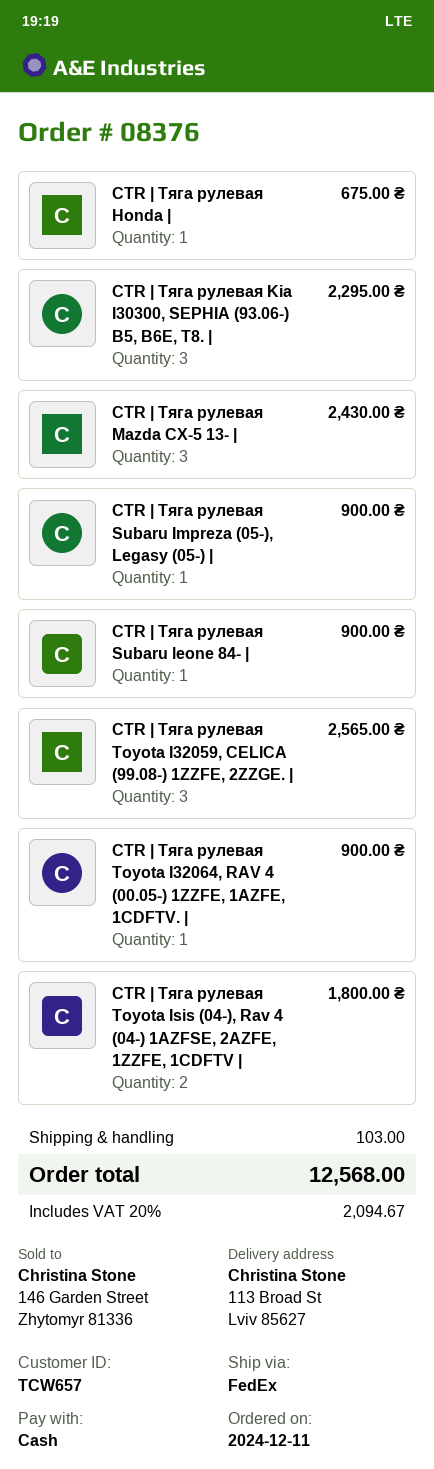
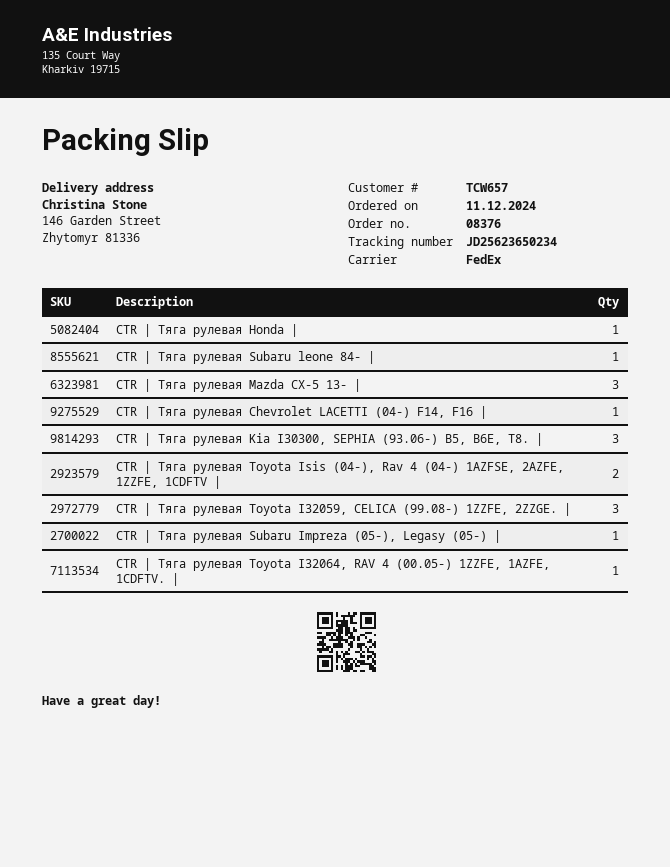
ship to: 113 Broad St, Lviv 85627 -> 146 Garden Street, Zhytomyr 81336
CTR | Тяга рулевая Chevrolet LACETTI (04-) F14, F16 |: none -> 1

